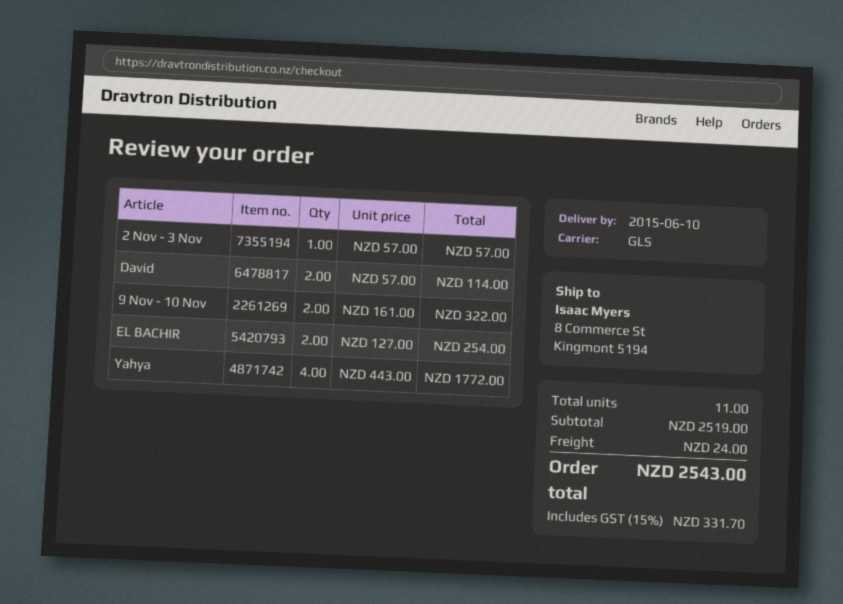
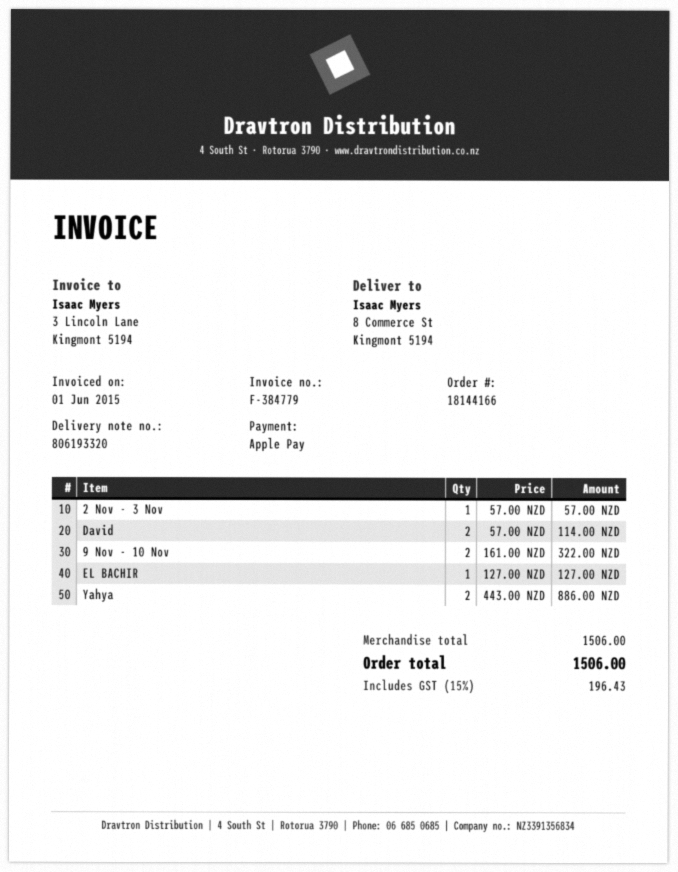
EL BACHIR: 2 x 127.00 = 254.00 -> 1 x 127.00 = 127.00
Yahya: 4 x 443.00 = 1772.00 -> 2 x 443.00 = 886.00
subtotal: 2519.00 -> 1506.00
shipping: 24.00 -> none
tax: 15% = 331.70 -> 15% = 196.43
total: 2543.00 -> 1506.00

